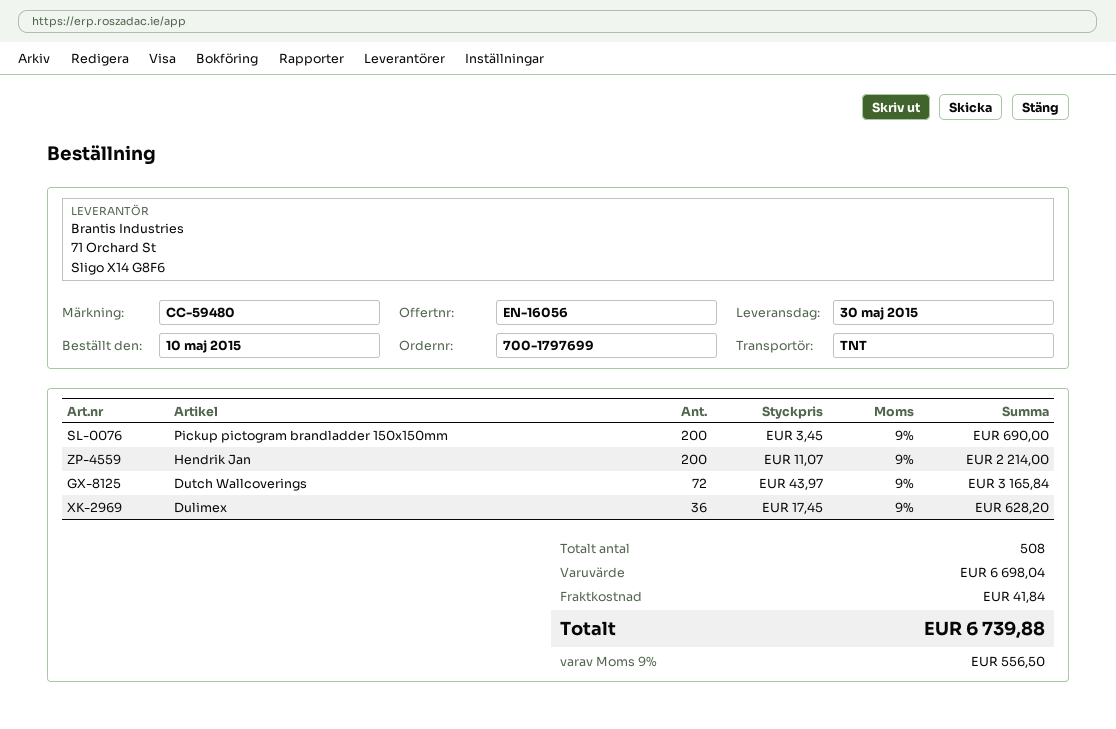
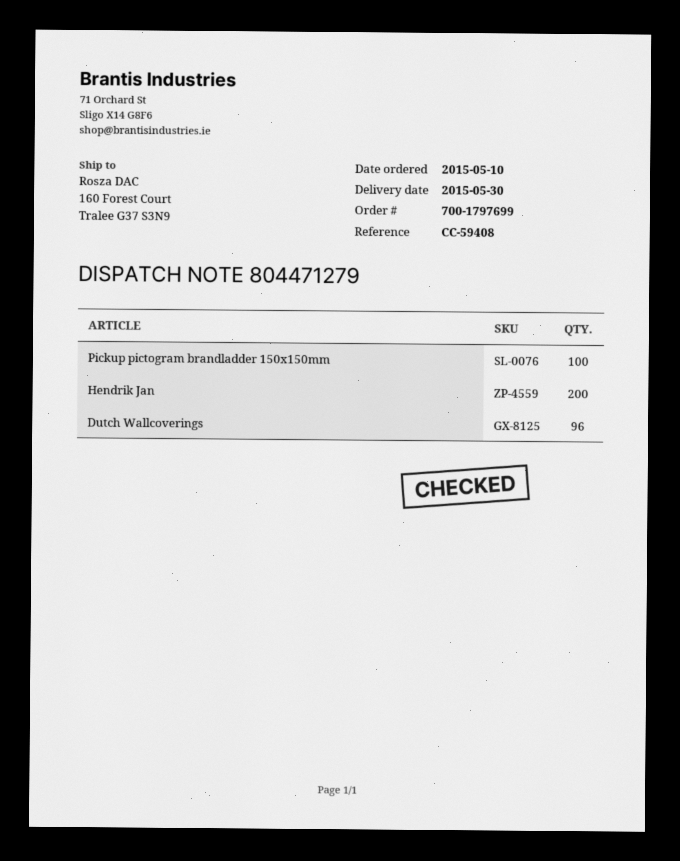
reference: CC-59480 -> CC-59408
Pickup pictogram brandladder 150x150mm: 200 -> 100
Dutch Wallcoverings: 72 -> 96
Dulimex: 36 -> none

